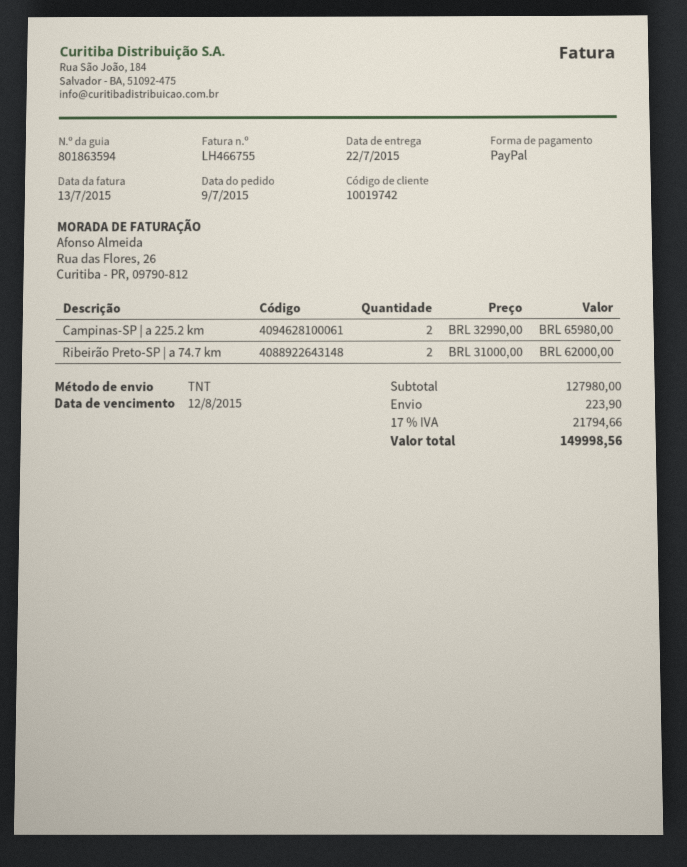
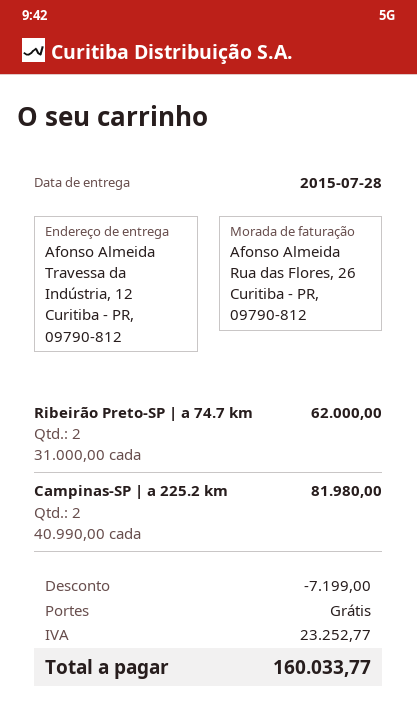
delivery date: 2015-07-22 -> 2015-07-28
Campinas-SP | a 225.2 km: 2 x 32990.00 = 65980.00 -> 2 x 40990.00 = 81980.00
discount: none -> 7199.00
shipping: 223.90 -> 0.00
tax: 21794.66 -> 23252.77
total: 149998.56 -> 160033.77

